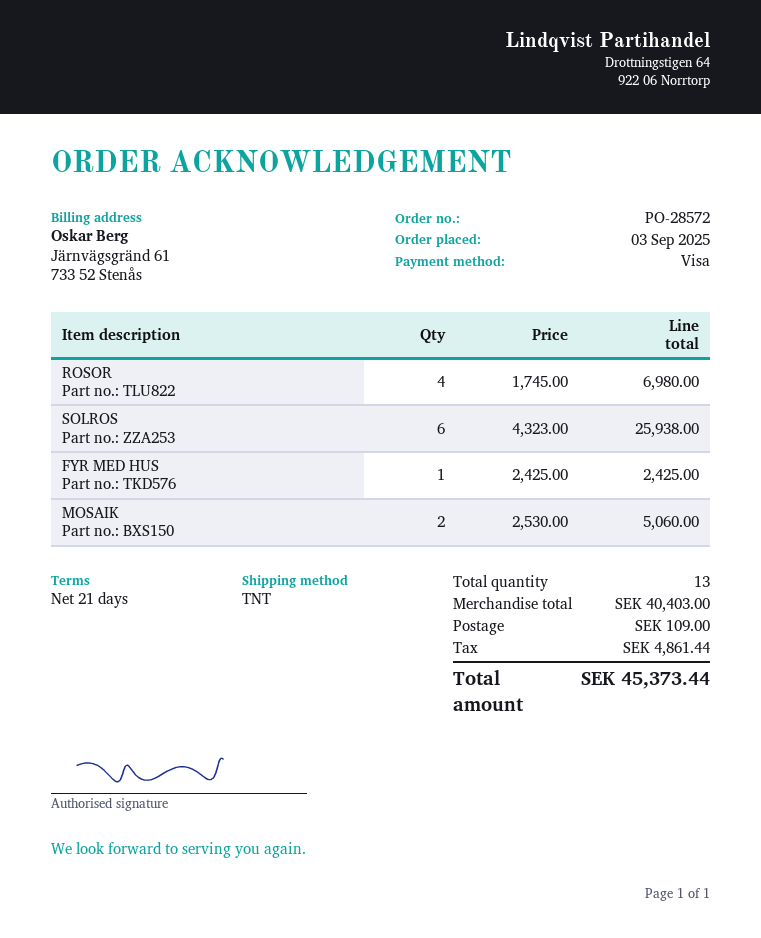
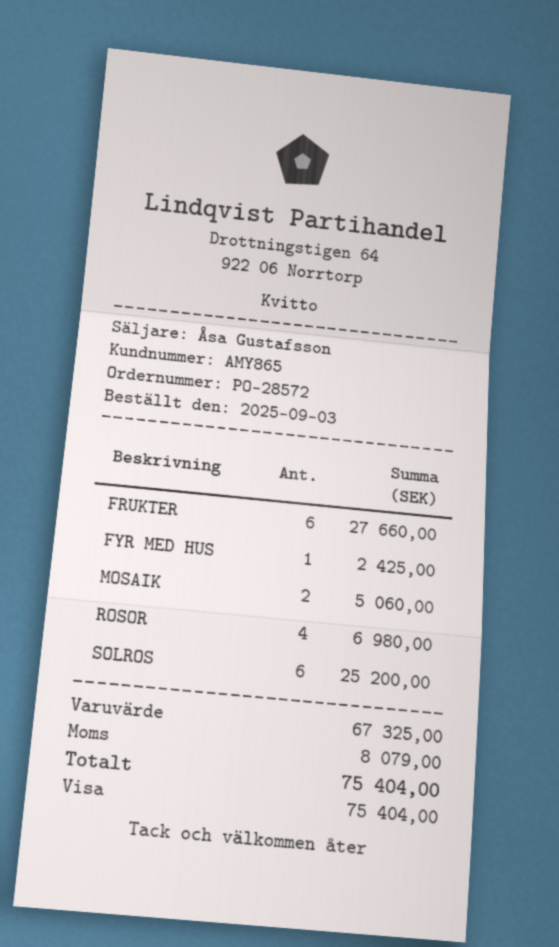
SOLROS: 6 for 25938.00 -> 6 for 25200.00
FRUKTER: none -> 6 for 27660.00
subtotal: 40403.00 -> 67325.00
shipping: 109.00 -> none
tax: 4861.44 -> 8079.00
total: 45373.44 -> 75404.00

